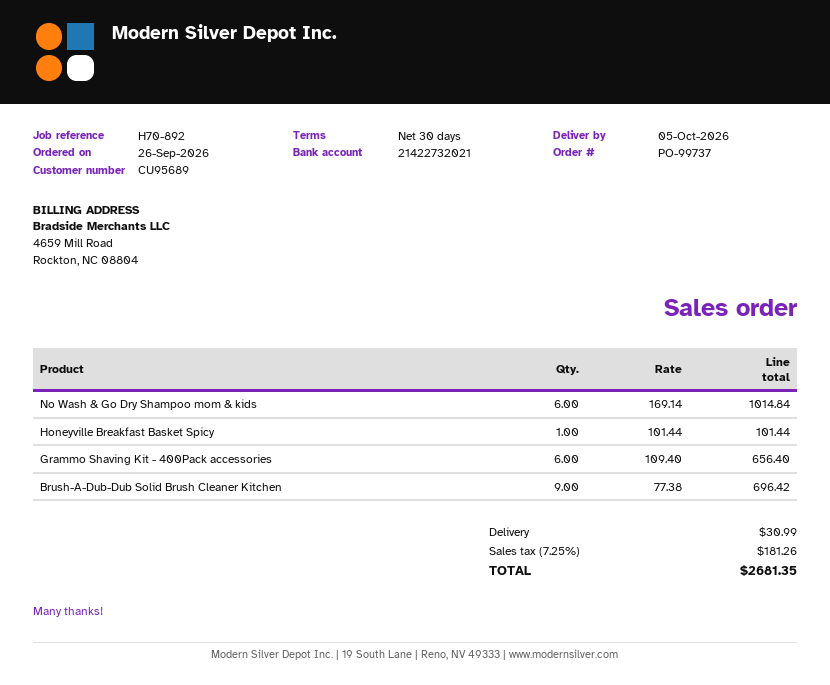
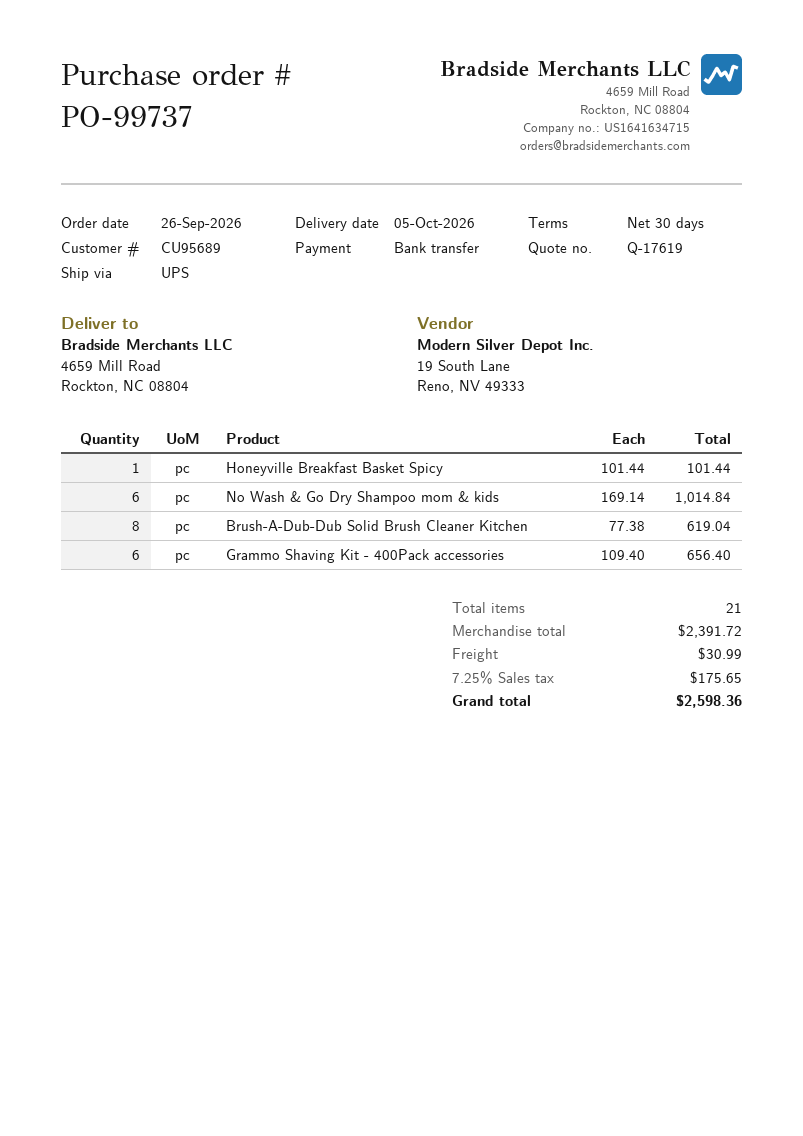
Brush-A-Dub-Dub Solid Brush Cleaner Kitchen: 9 x 77.38 = 696.42 -> 8 x 77.38 = 619.04
tax: 7.25% = 181.26 -> 7.25% = 175.65
total: 2681.35 -> 2598.36

